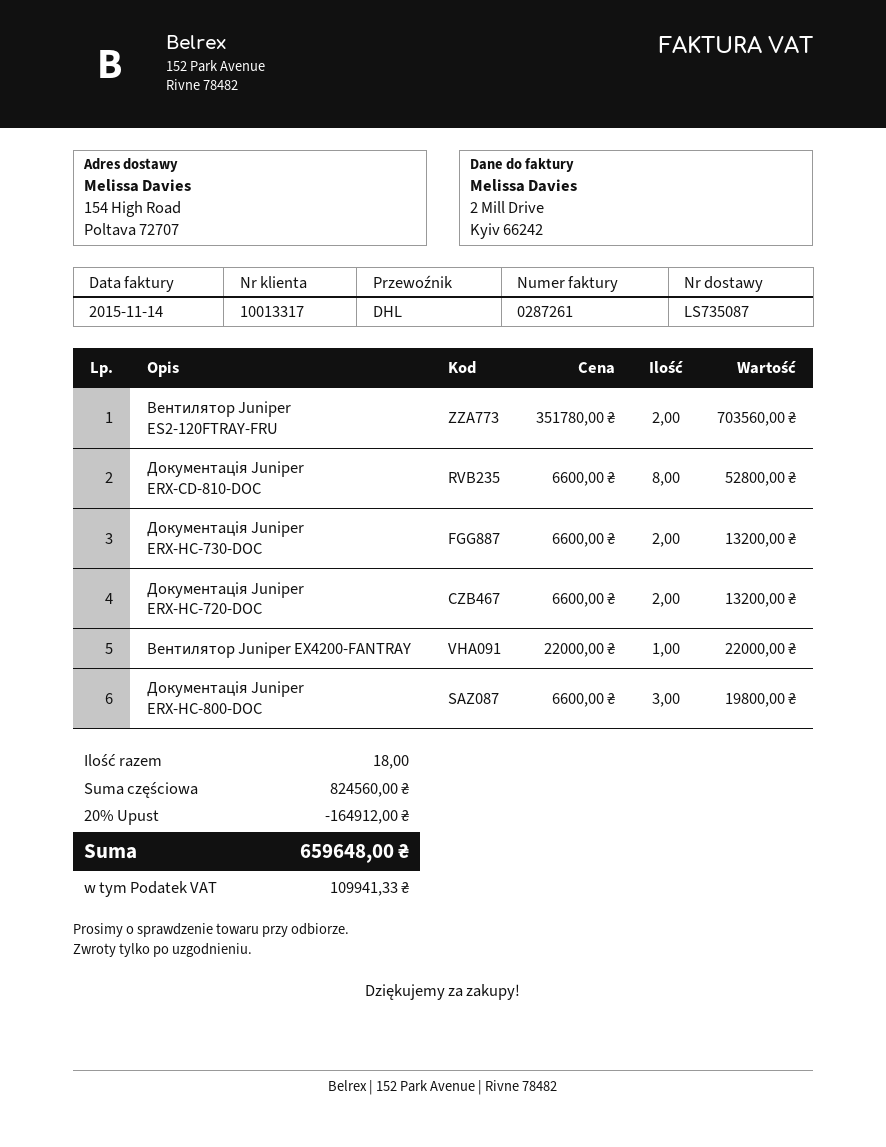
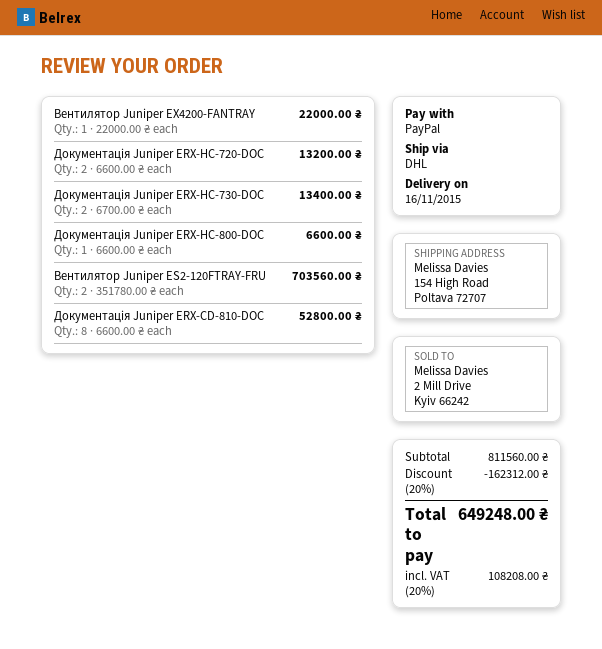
Документація Juniper ERX-HC-730-DOC: 2 x 6600.00 = 13200.00 -> 2 x 6700.00 = 13400.00
Документація Juniper ERX-HC-800-DOC: 3 x 6600.00 = 19800.00 -> 1 x 6600.00 = 6600.00
subtotal: 824560.00 -> 811560.00
discount: 20% = 164912.00 -> 20% = 162312.00
tax: 109941.33 -> 108208.00
total: 659648.00 -> 649248.00

